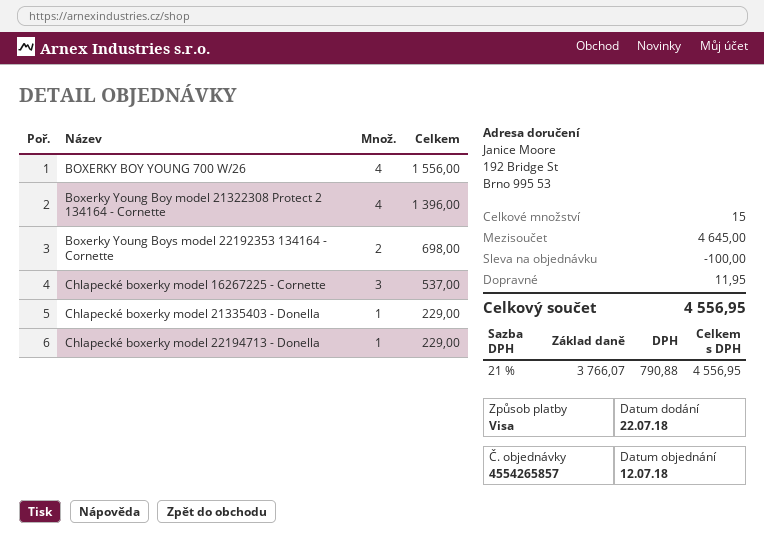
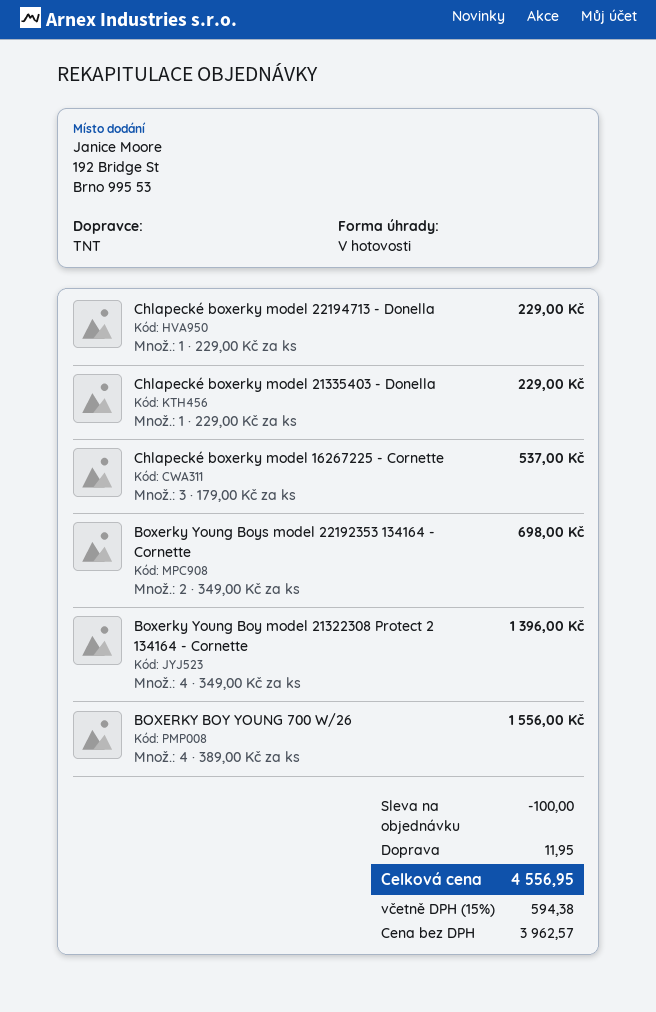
payment method: Visa -> cash
net: 3766.07 -> 3962.57
tax: 21% = 790.88 -> 15% = 594.38

